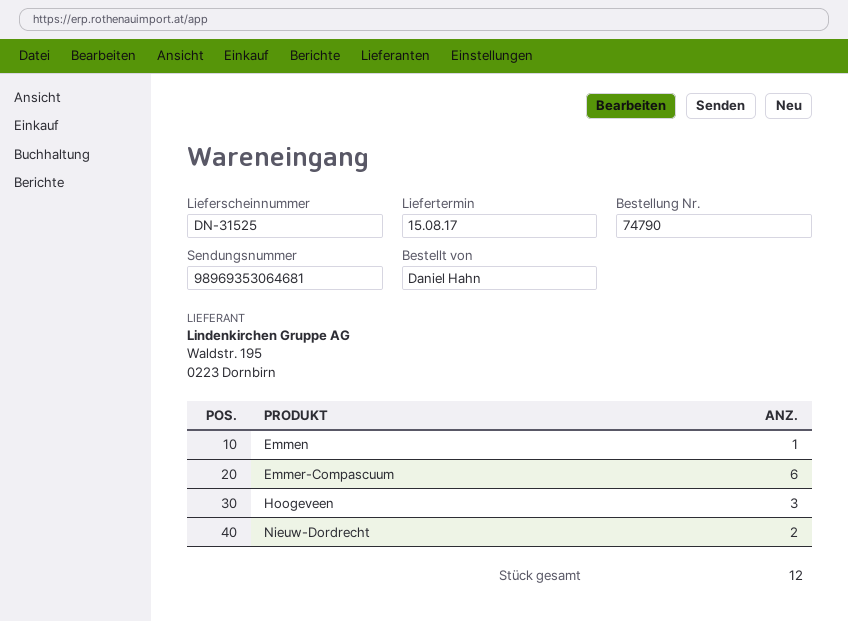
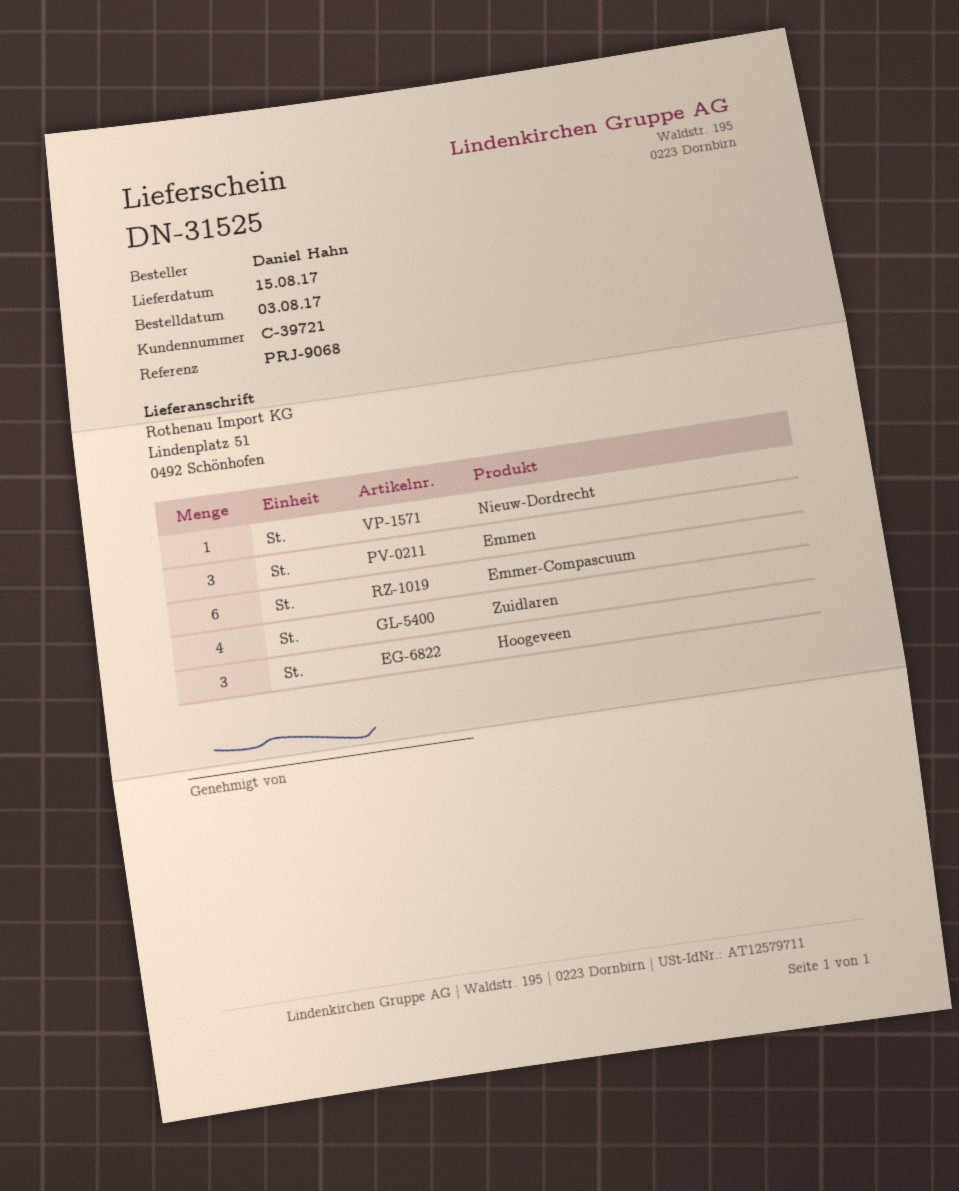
Emmen: 1 -> 3
Nieuw-Dordrecht: 2 -> 1
Zuidlaren: none -> 4

